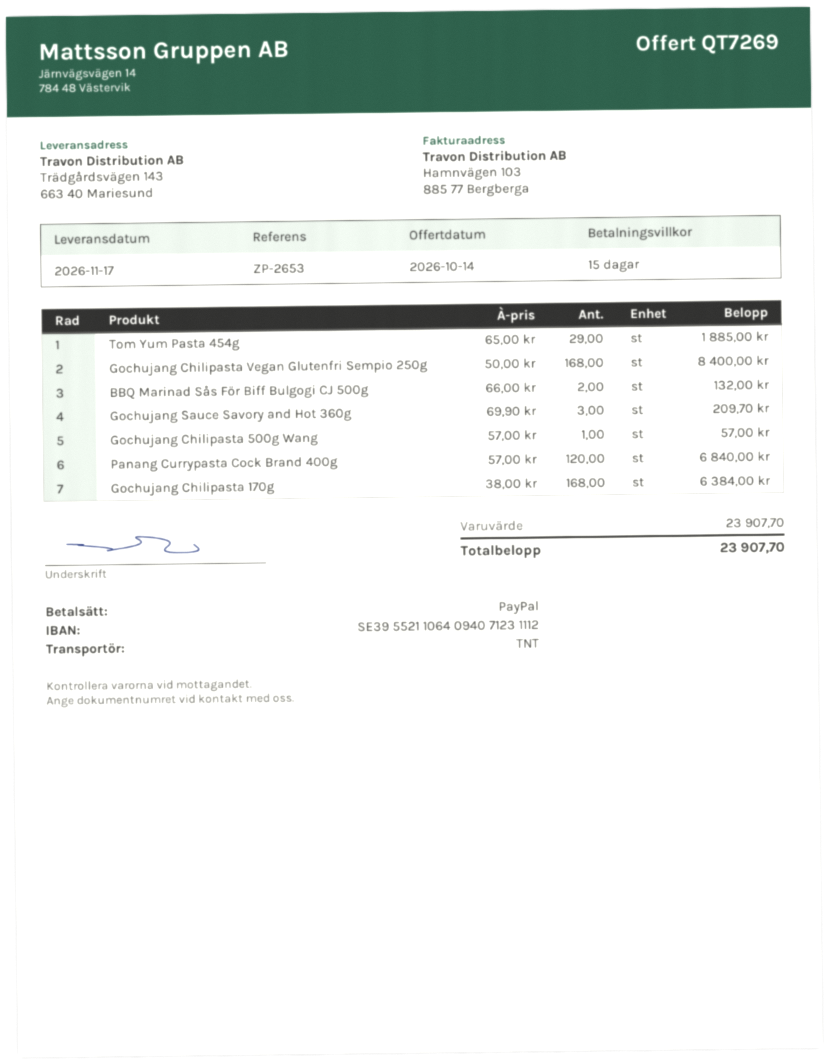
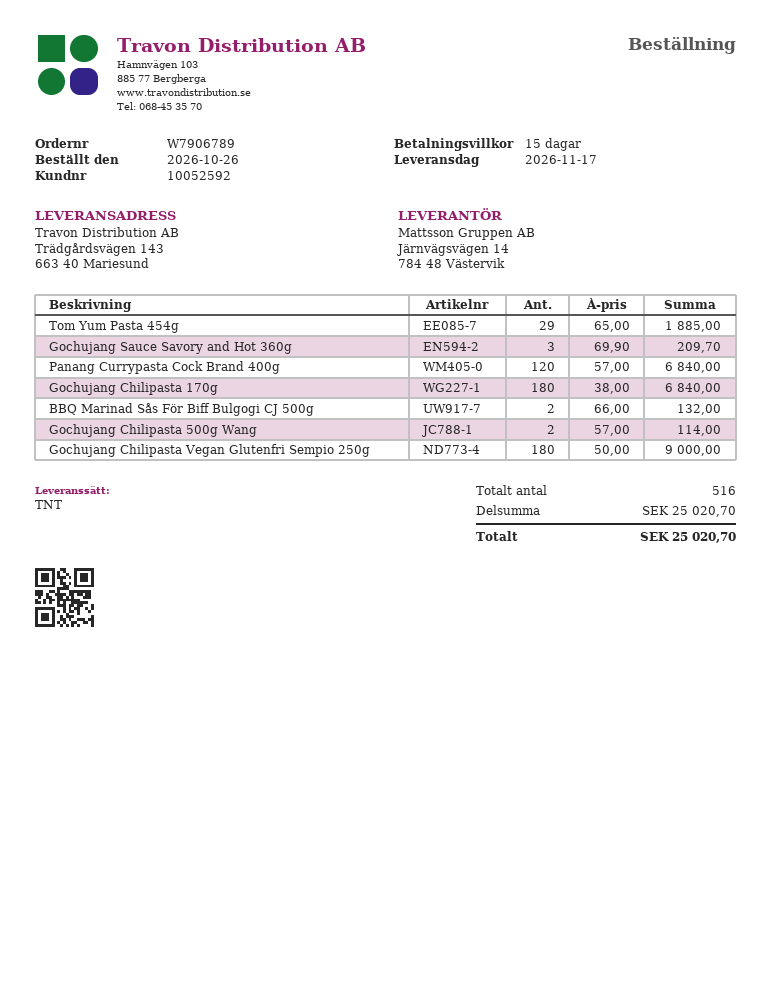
Gochujang Chilipasta Vegan Glutenfri Sempio 250g: 168 x 50.00 = 8400.00 -> 180 x 50.00 = 9000.00
Gochujang Chilipasta 500g Wang: 1 x 57.00 = 57.00 -> 2 x 57.00 = 114.00
Gochujang Chilipasta 170g: 168 x 38.00 = 6384.00 -> 180 x 38.00 = 6840.00
subtotal: 23907.70 -> 25020.70
total: 23907.70 -> 25020.70

